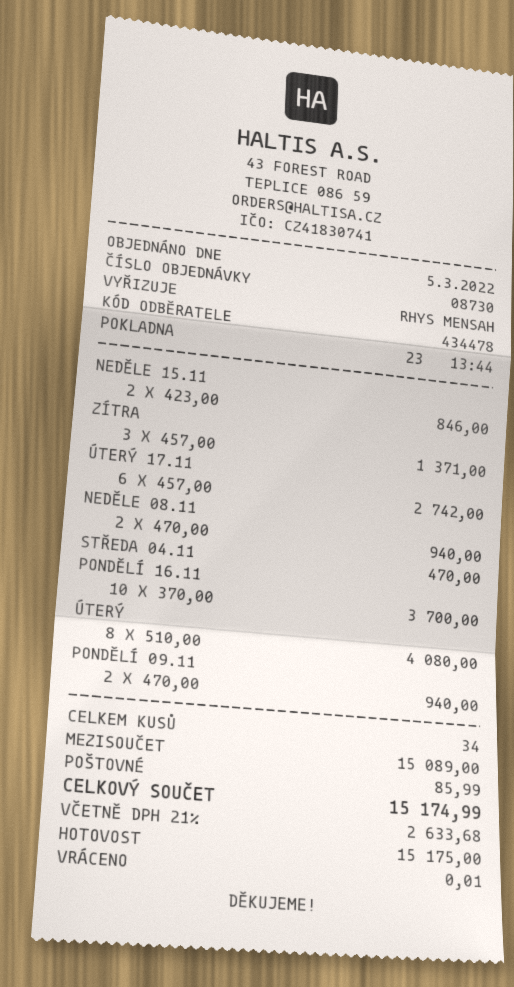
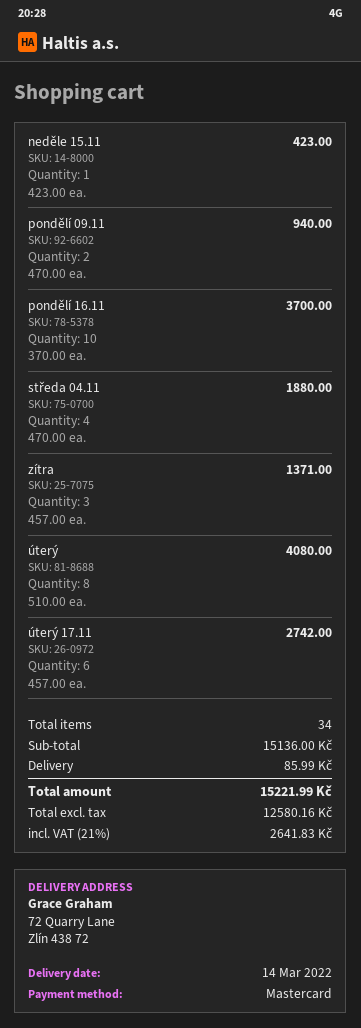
payment method: cash -> Mastercard
NEDĚLE 15.11: 2 x 423.00 = 846.00 -> 1 x 423.00 = 423.00
NEDĚLE 08.11: 2 x 470.00 = 940.00 -> none
STŘEDA 04.11: 1 x 470.00 = 470.00 -> 4 x 470.00 = 1880.00
subtotal: 15089.00 -> 15136.00
tax: 21% = 2633.68 -> 21% = 2641.83
total: 15174.99 -> 15221.99

